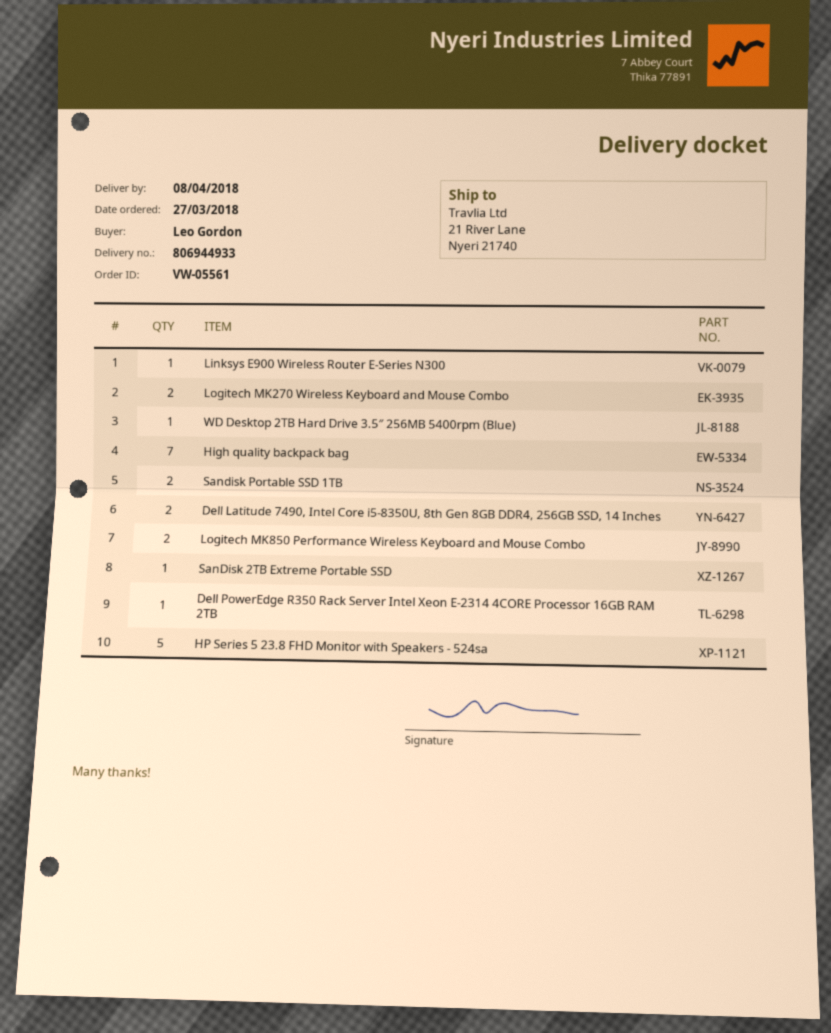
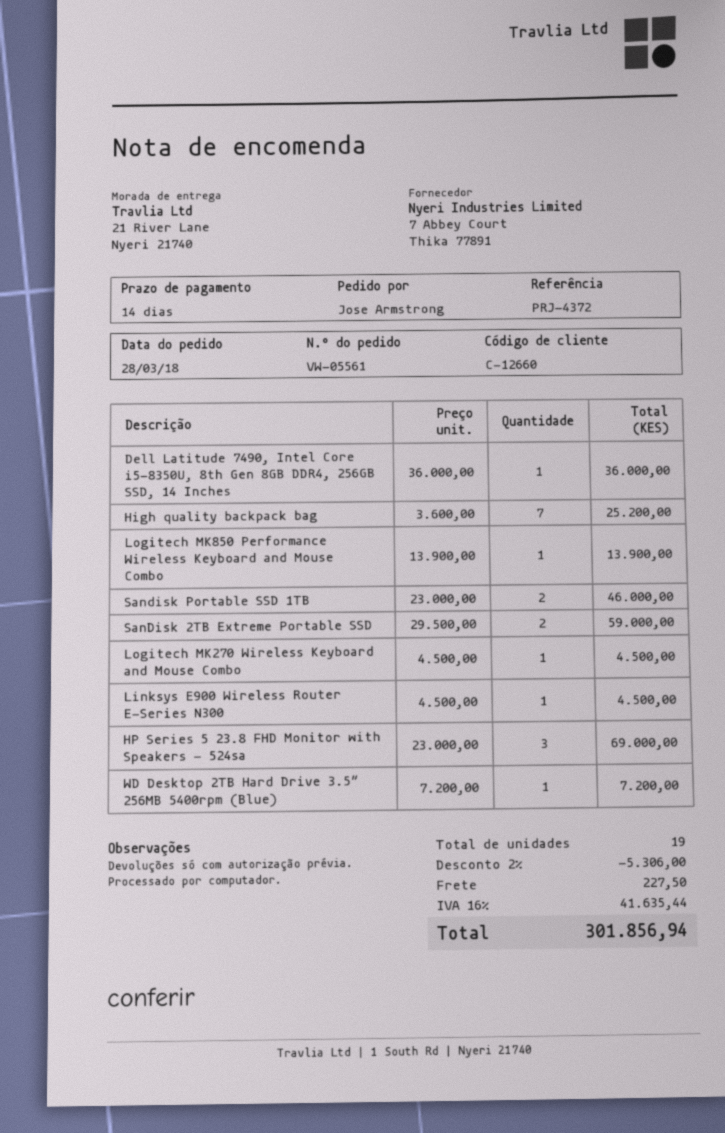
order date: 2018-03-27 -> 2018-03-28
ordered by: Leo Gordon -> Jose Armstrong
Logitech MK270 Wireless Keyboard and Mouse Combo: 2 -> 1
Dell Latitude 7490, Intel Core i5-8350U, 8th Gen 8GB DDR4, 256GB SSD, 14 Inches: 2 -> 1
Logitech MK850 Performance Wireless Keyboard and Mouse Combo: 2 -> 1
SanDisk 2TB Extreme Portable SSD: 1 -> 2
Dell PowerEdge R350 Rack Server Intel Xeon E-2314 4CORE Processor 16GB RAM 2TB: 1 -> none
HP Series 5 23.8 FHD Monitor with Speakers - 524sa: 5 -> 3

